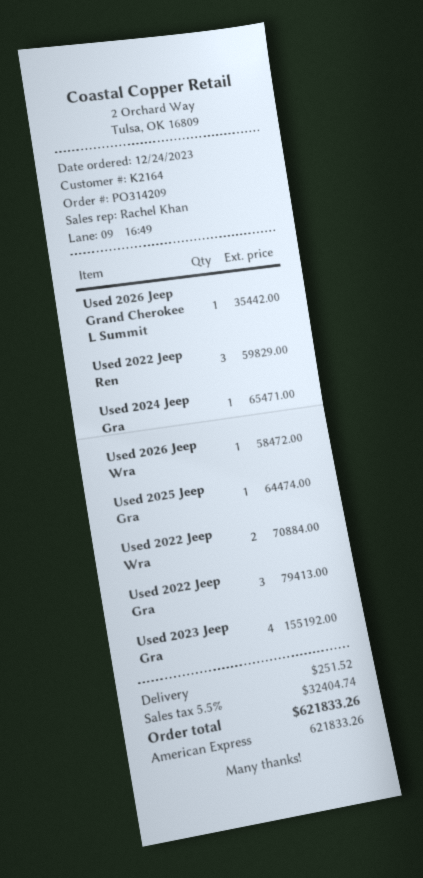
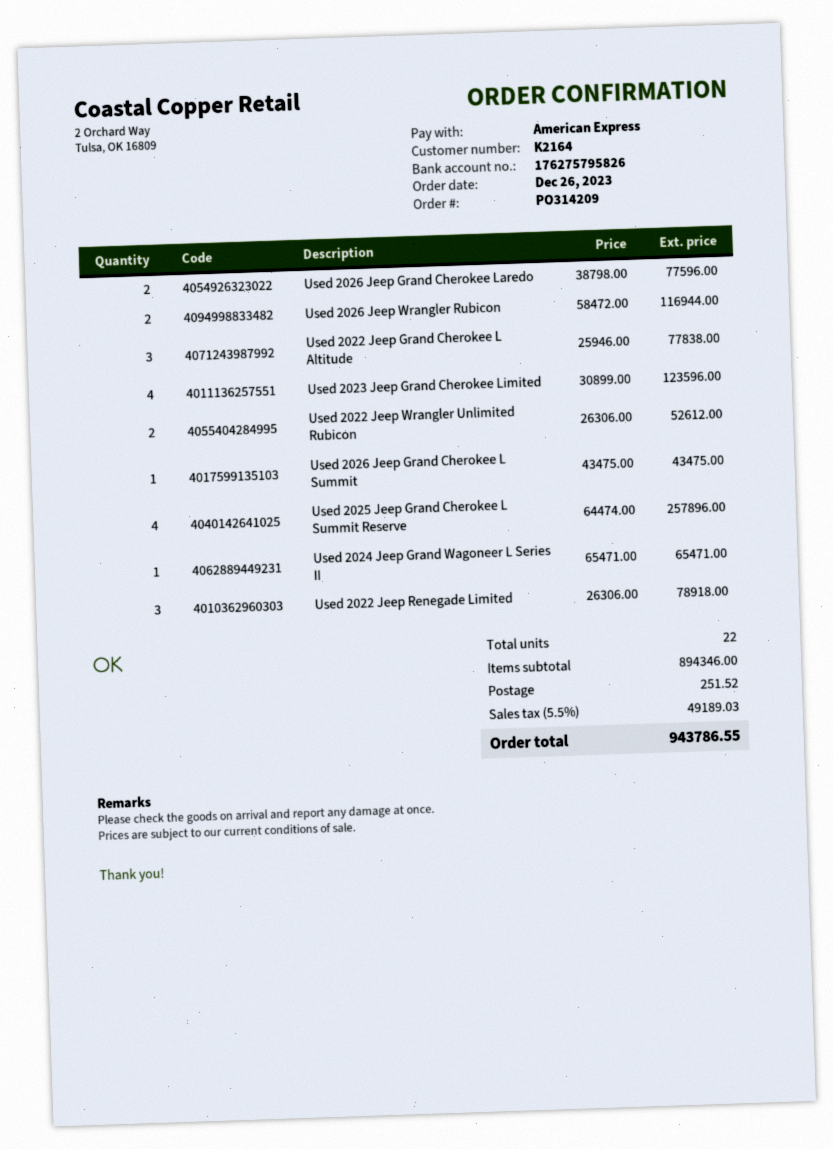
order date: 2023-12-24 -> 2023-12-26
Used 2026 Jeep Grand Cherokee L Summit: 1 for 35442.00 -> 1 for 43475.00
Used 2022 Jeep Ren: 3 for 59829.00 -> 3 for 78918.00
Used 2026 Jeep Wra: 1 for 58472.00 -> 2 for 116944.00
Used 2025 Jeep Gra: 1 for 64474.00 -> 4 for 257896.00
Used 2022 Jeep Wra: 2 for 70884.00 -> 2 for 52612.00
Used 2022 Jeep Gra: 3 for 79413.00 -> 3 for 77838.00
Used 2023 Jeep Gra: 4 for 155192.00 -> 4 for 123596.00
Used 2026 Jeep Grand Cherokee Laredo: none -> 2 for 77596.00
tax: 5.5% = 32404.74 -> 5.5% = 49189.03
total: 621833.26 -> 943786.55

